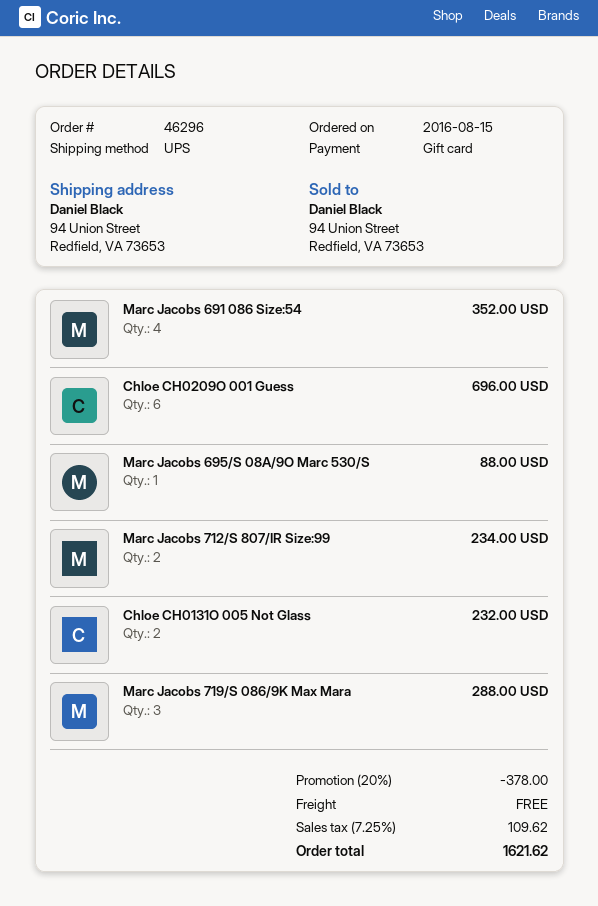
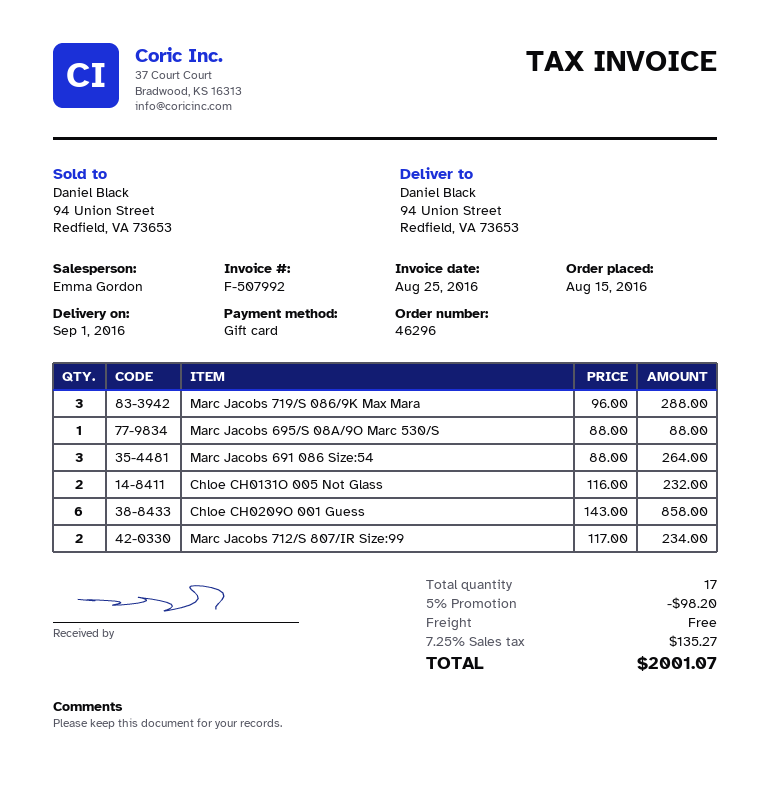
Marc Jacobs 691 086 Size:54: 4 for 352.00 -> 3 for 264.00
Chloe CH0209O 001 Guess: 6 for 696.00 -> 6 for 858.00
discount: 20% = 378.00 -> 5% = 98.20
tax: 7.25% = 109.62 -> 7.25% = 135.27
total: 1621.62 -> 2001.07

